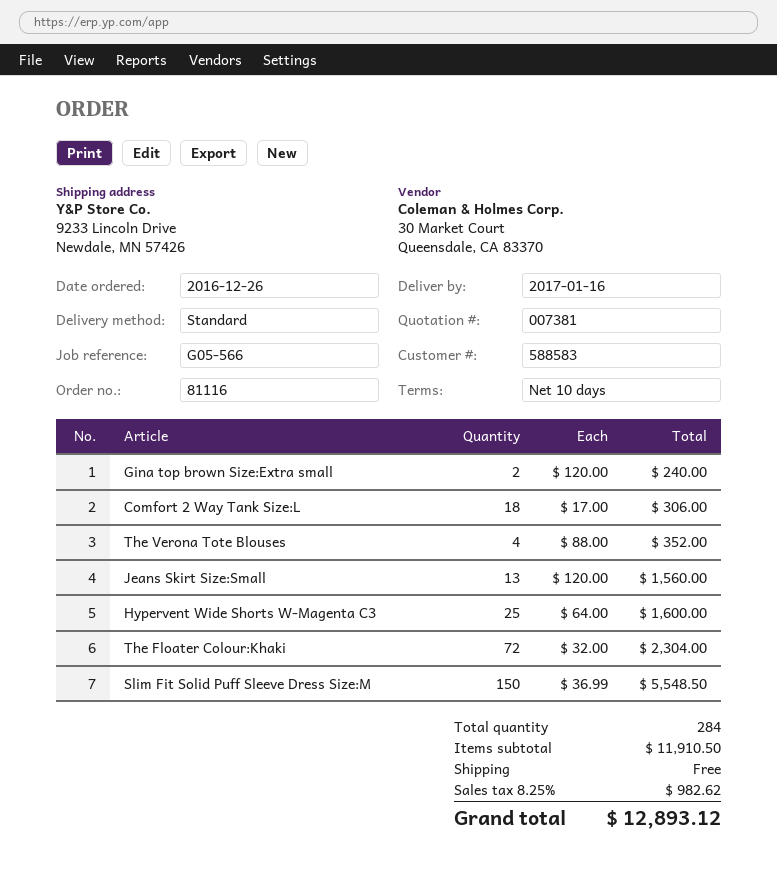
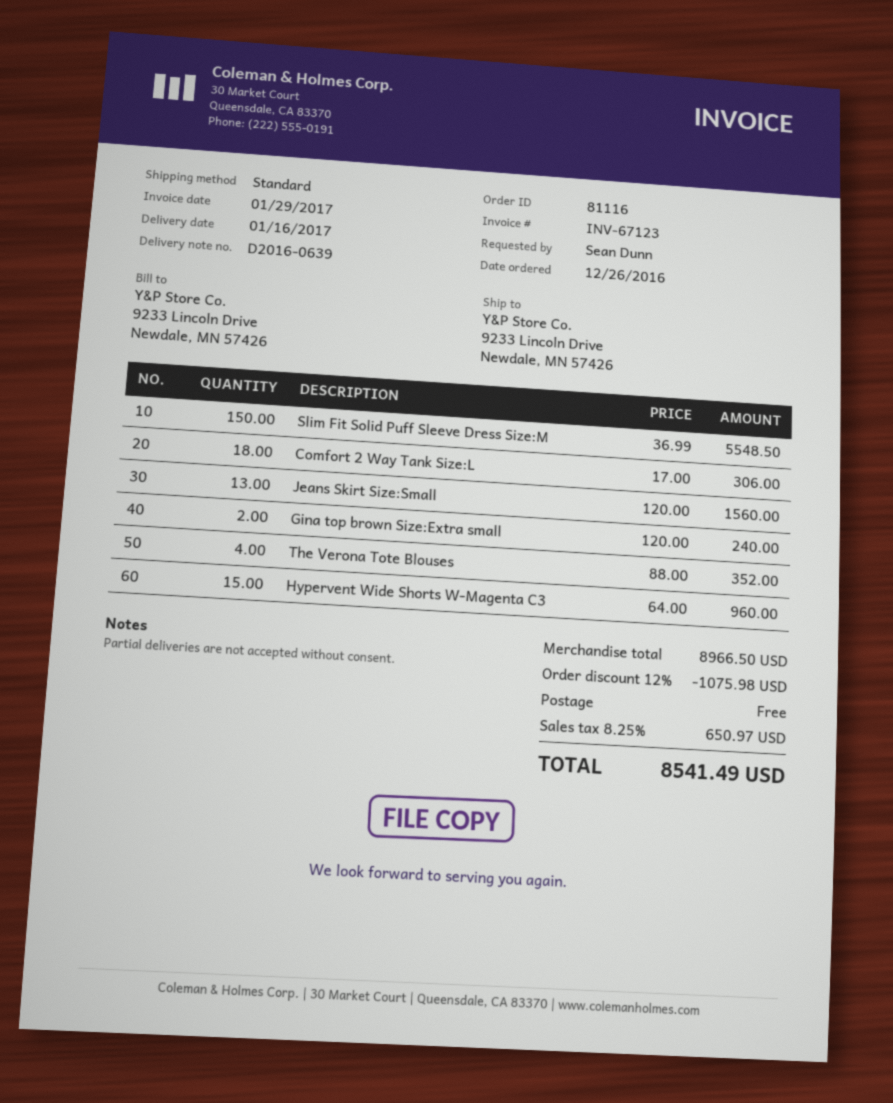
Hypervent Wide Shorts W-Magenta C3: 25 x 64.00 = 1600.00 -> 15 x 64.00 = 960.00
The Floater Colour:Khaki: 72 x 32.00 = 2304.00 -> none
subtotal: 11910.50 -> 8966.50
discount: none -> 12% = 1075.98
tax: 8.25% = 982.62 -> 8.25% = 650.97
total: 12893.12 -> 8541.49

